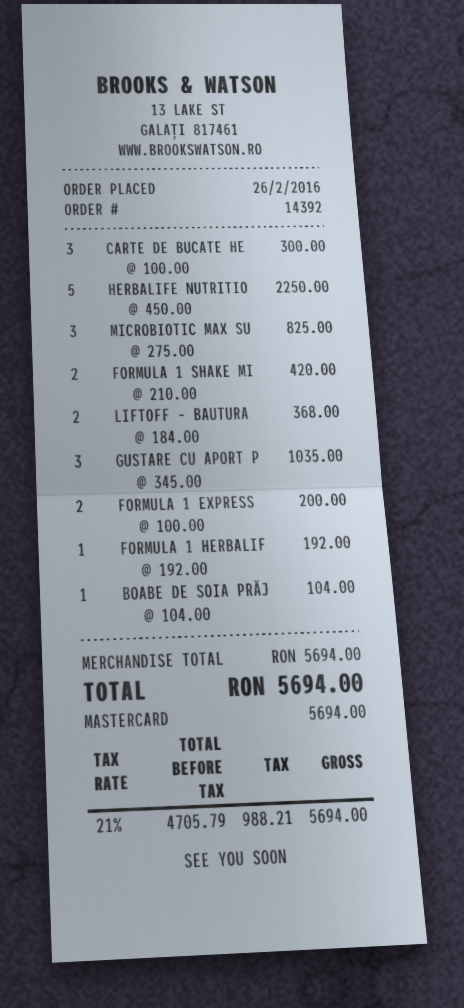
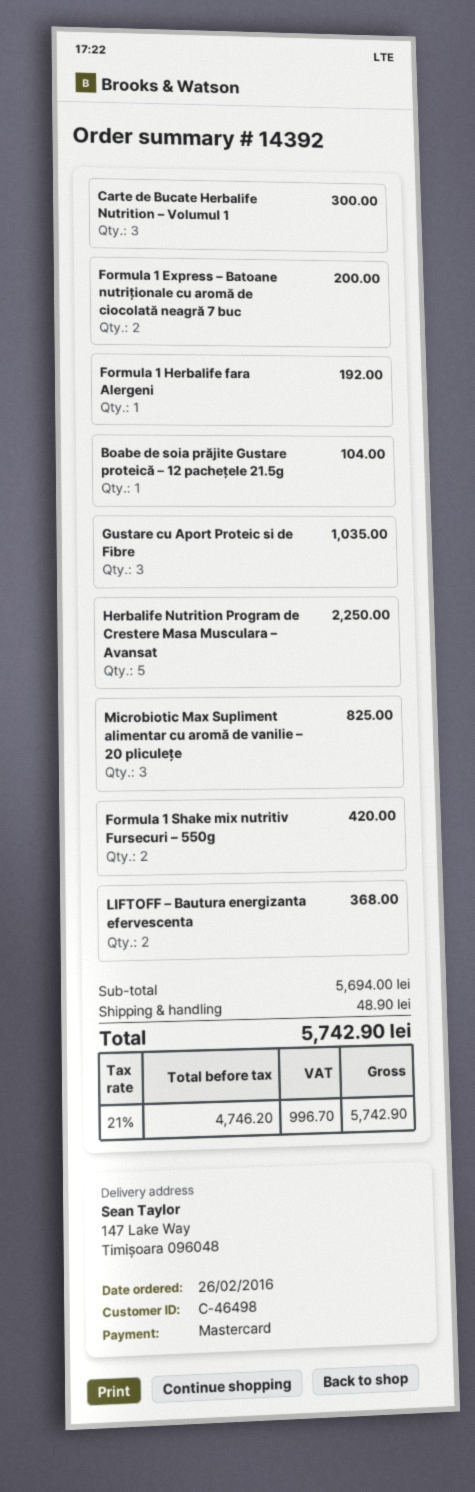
shipping: none -> 48.90
net: 4705.79 -> 4746.20
tax: 21% = 988.21 -> 21% = 996.70
total: 5694.00 -> 5742.90

